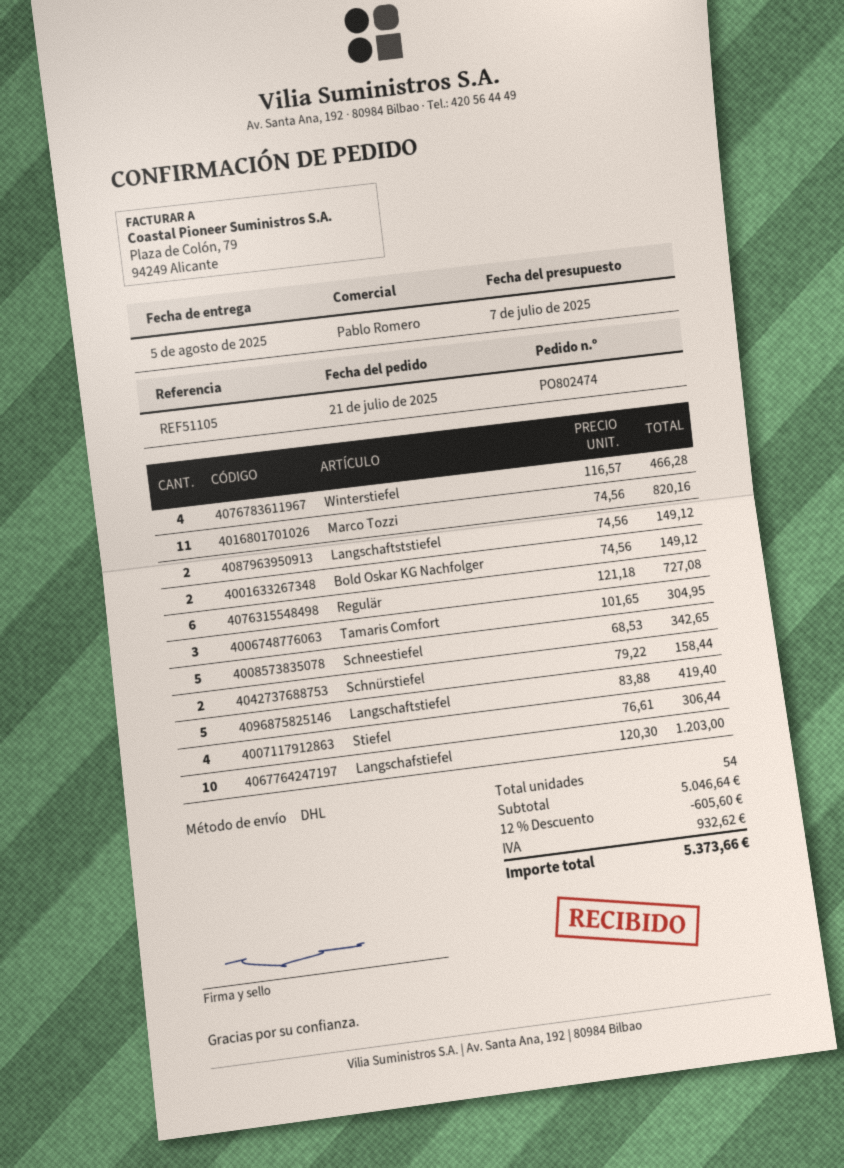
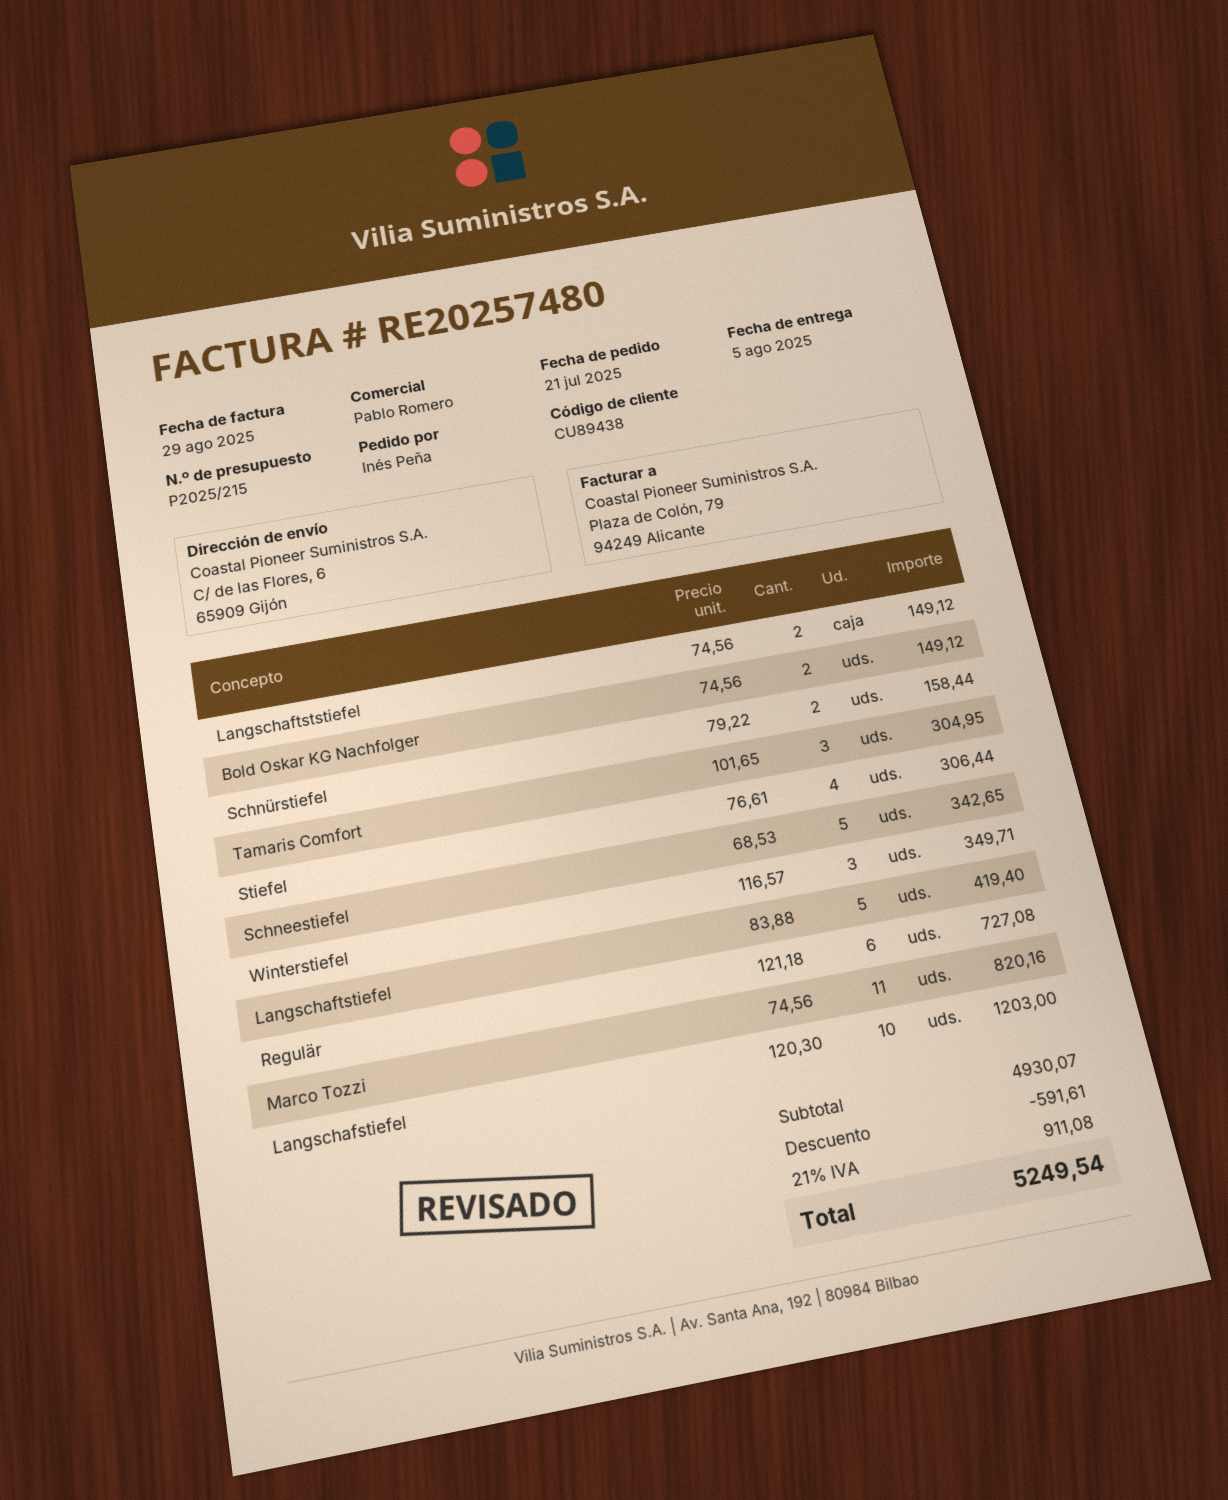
Winterstiefel: 4 x 116.57 = 466.28 -> 3 x 116.57 = 349.71
subtotal: 5046.64 -> 4930.07
discount: 605.60 -> 591.61
tax: 932.62 -> 911.08
total: 5373.66 -> 5249.54

